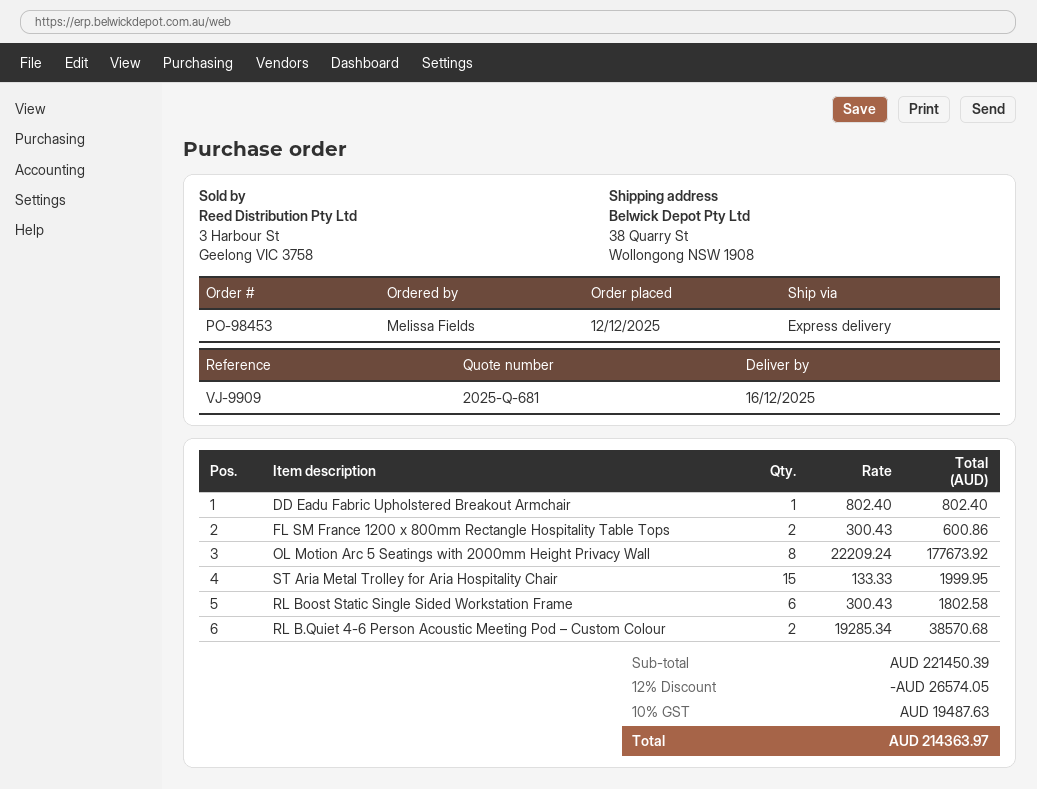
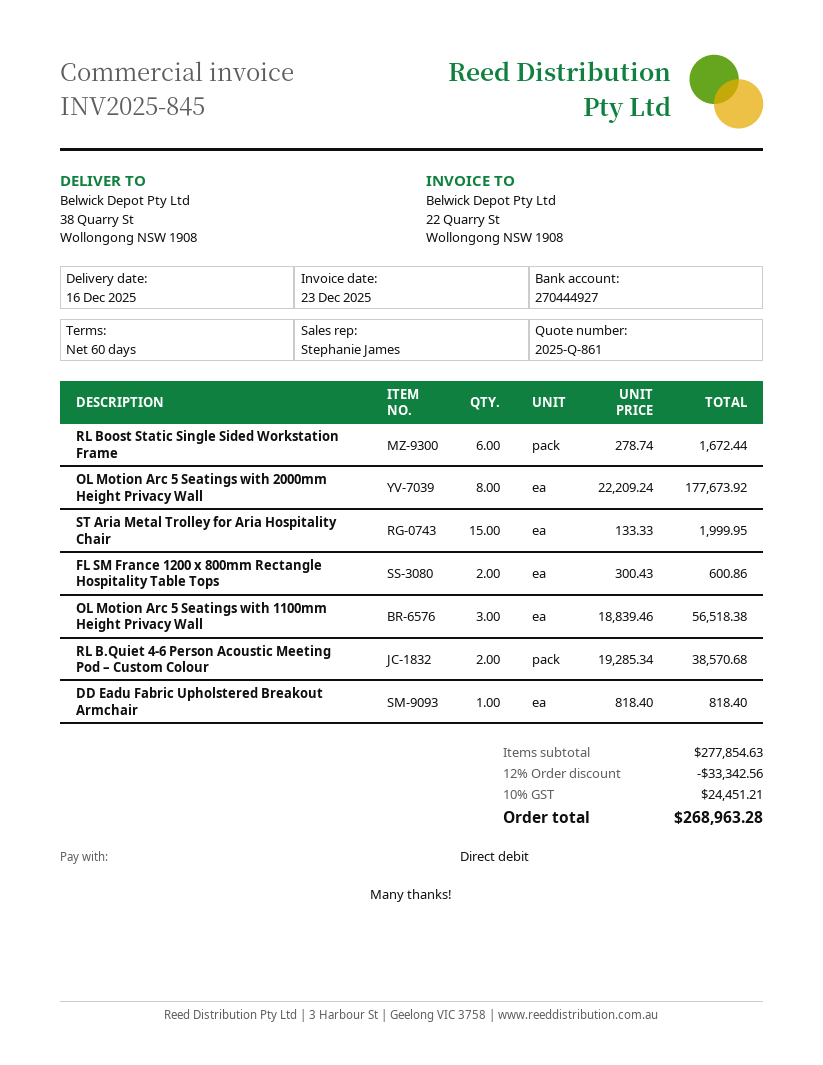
quote number: 2025-Q-681 -> 2025-Q-861
DD Eadu Fabric Upholstered Breakout Armchair: 1 x 802.40 = 802.40 -> 1 x 818.40 = 818.40
RL Boost Static Single Sided Workstation Frame: 6 x 300.43 = 1802.58 -> 6 x 278.74 = 1672.44
OL Motion Arc 5 Seatings with 1100mm Height Privacy Wall: none -> 3 x 18839.46 = 56518.38
subtotal: 221450.39 -> 277854.63
discount: 12% = 26574.05 -> 12% = 33342.56
tax: 10% = 19487.63 -> 10% = 24451.21
total: 214363.97 -> 268963.28

